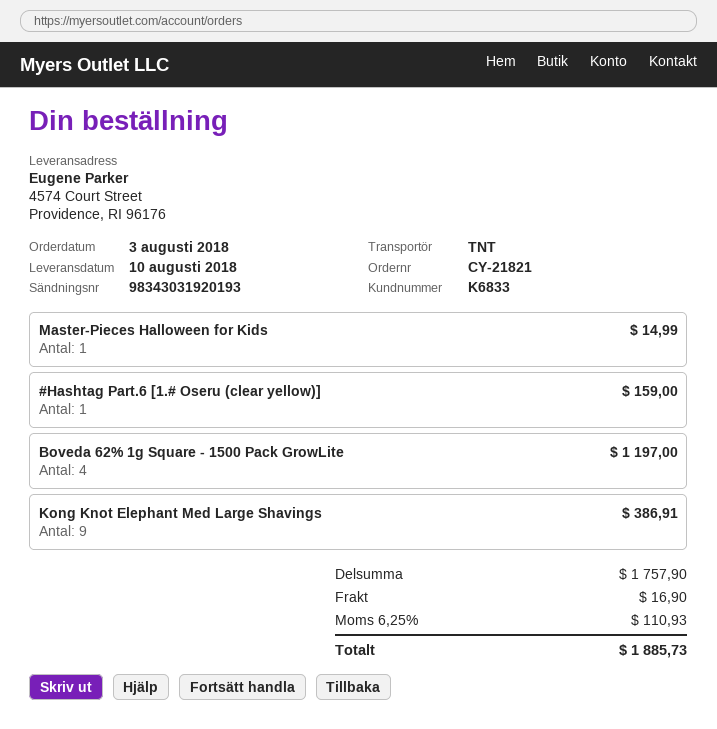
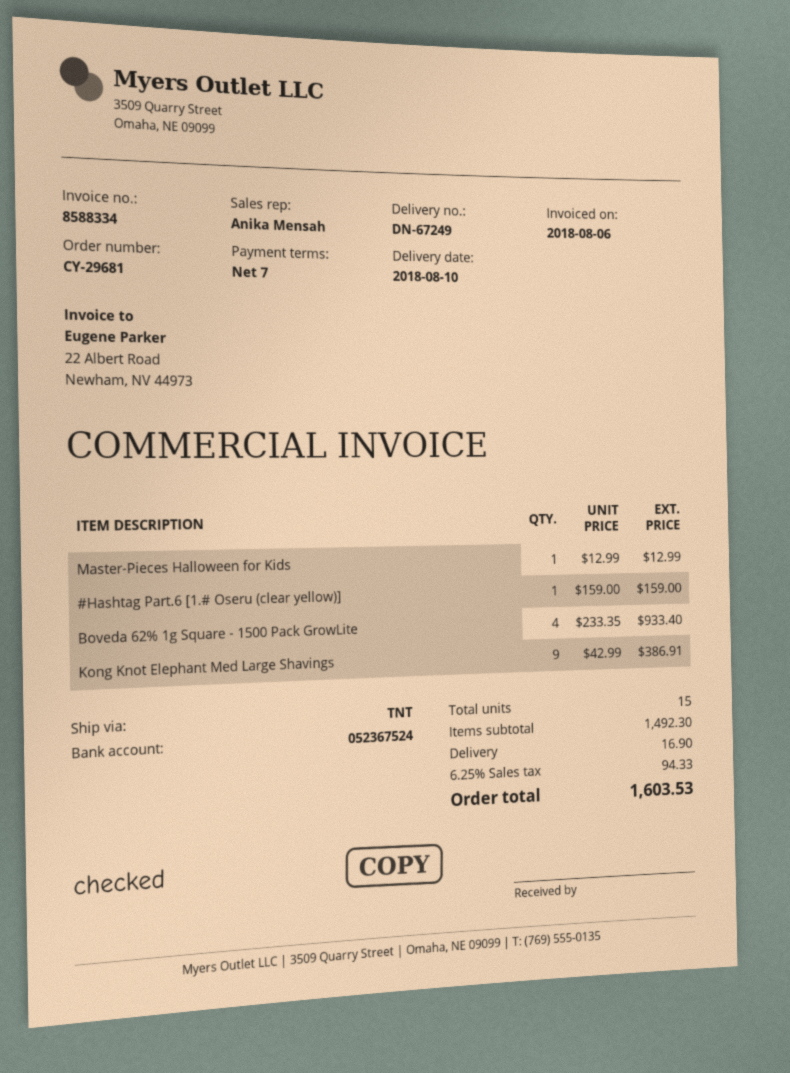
order number: CY-21821 -> CY-29681
Master-Pieces Halloween for Kids: 1 for 14.99 -> 1 for 12.99
Boveda 62% 1g Square - 1500 Pack GrowLite: 4 for 1197.00 -> 4 for 933.40
subtotal: 1757.90 -> 1492.30
tax: 6.25% = 110.93 -> 6.25% = 94.33
total: 1885.73 -> 1603.53

